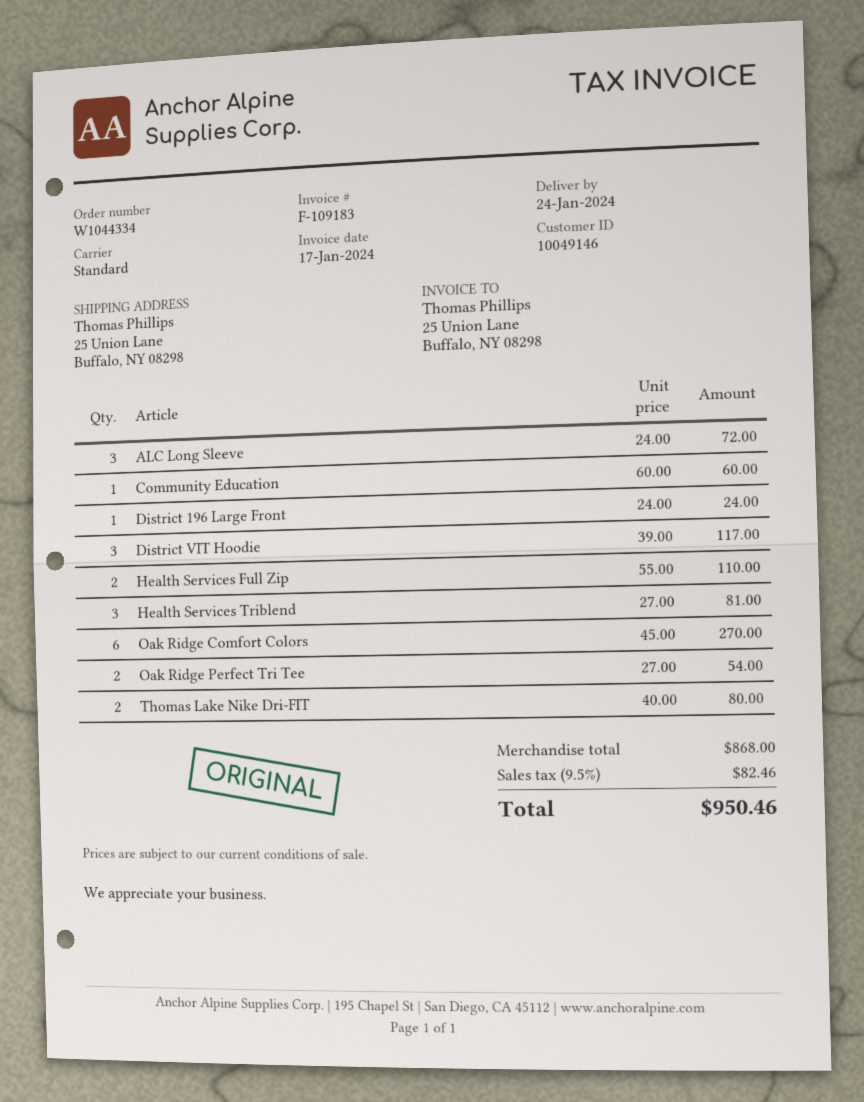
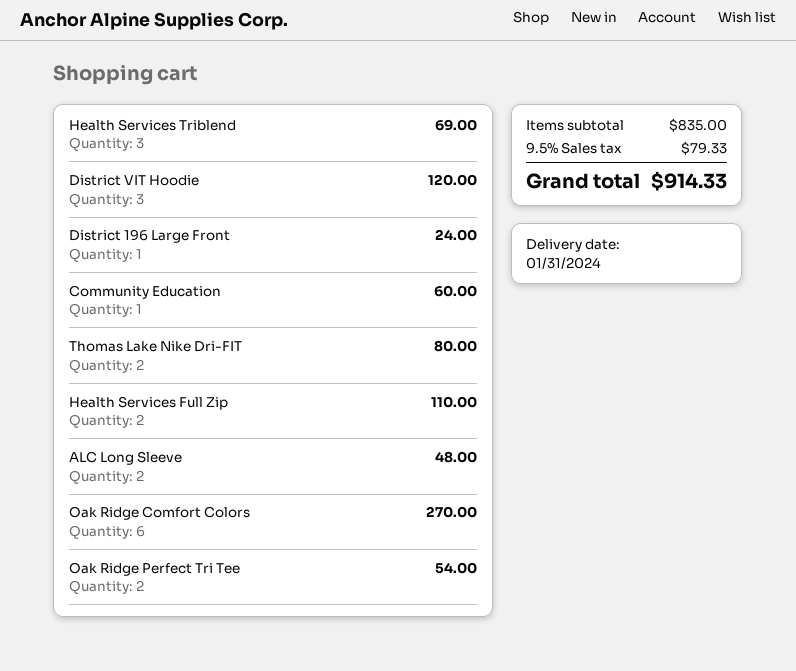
delivery date: 2024-01-24 -> 2024-01-31
ALC Long Sleeve: 3 for 72.00 -> 2 for 48.00
District VIT Hoodie: 3 for 117.00 -> 3 for 120.00
Health Services Triblend: 3 for 81.00 -> 3 for 69.00
subtotal: 868.00 -> 835.00
tax: 9.5% = 82.46 -> 9.5% = 79.33
total: 950.46 -> 914.33

